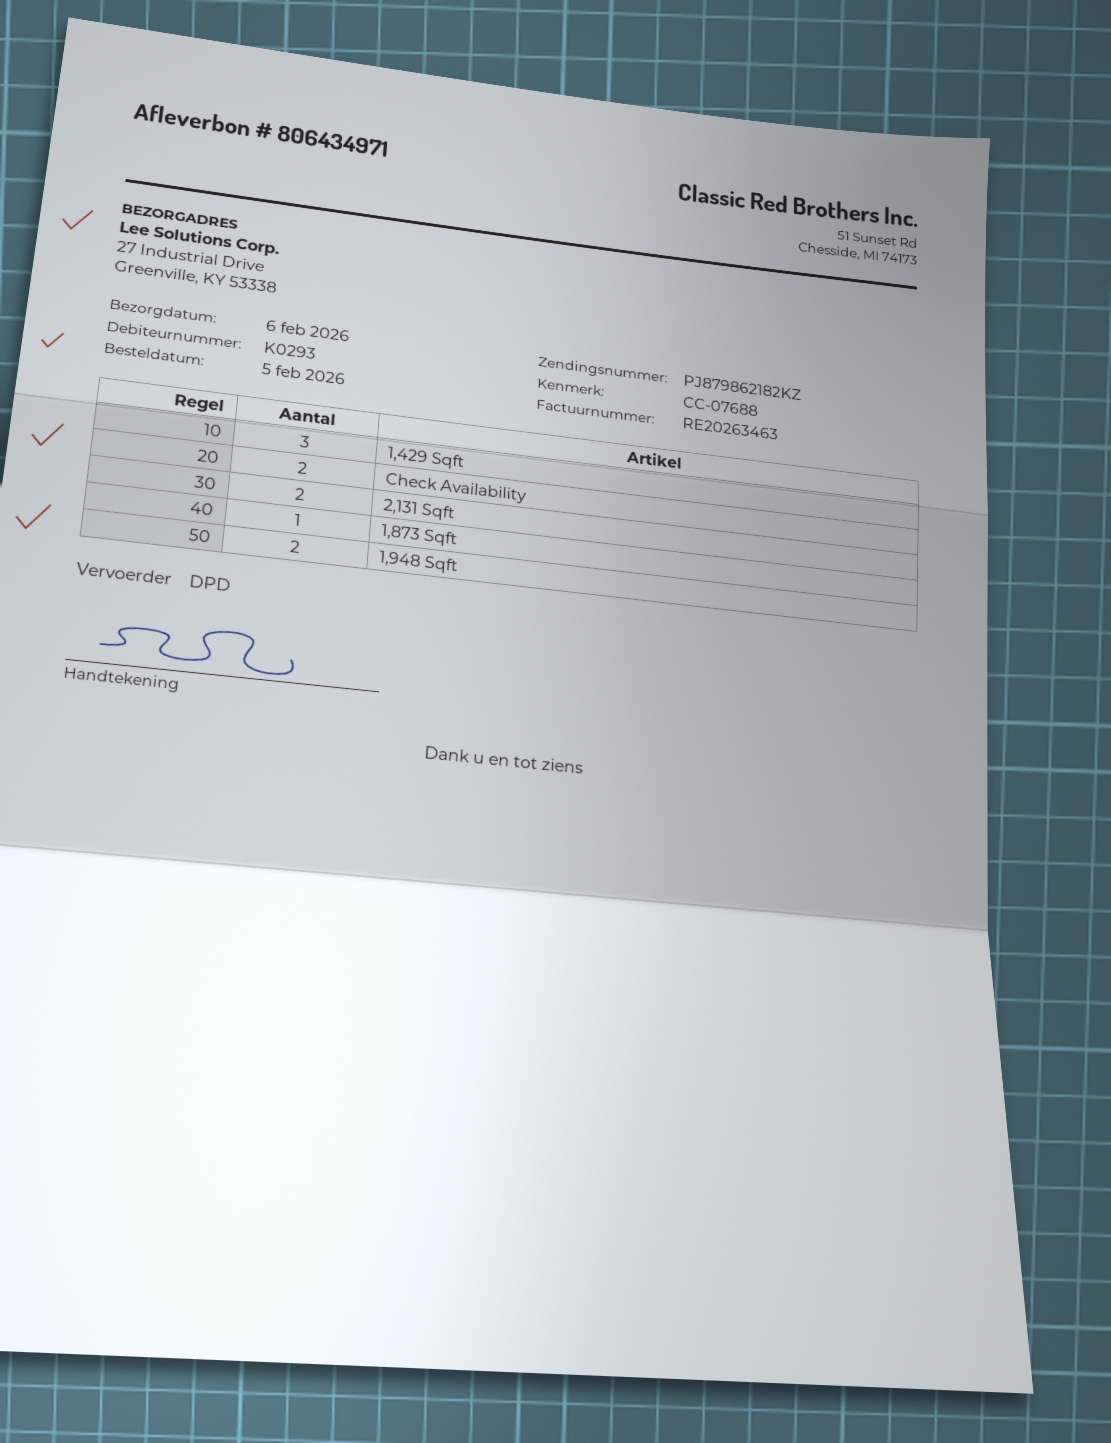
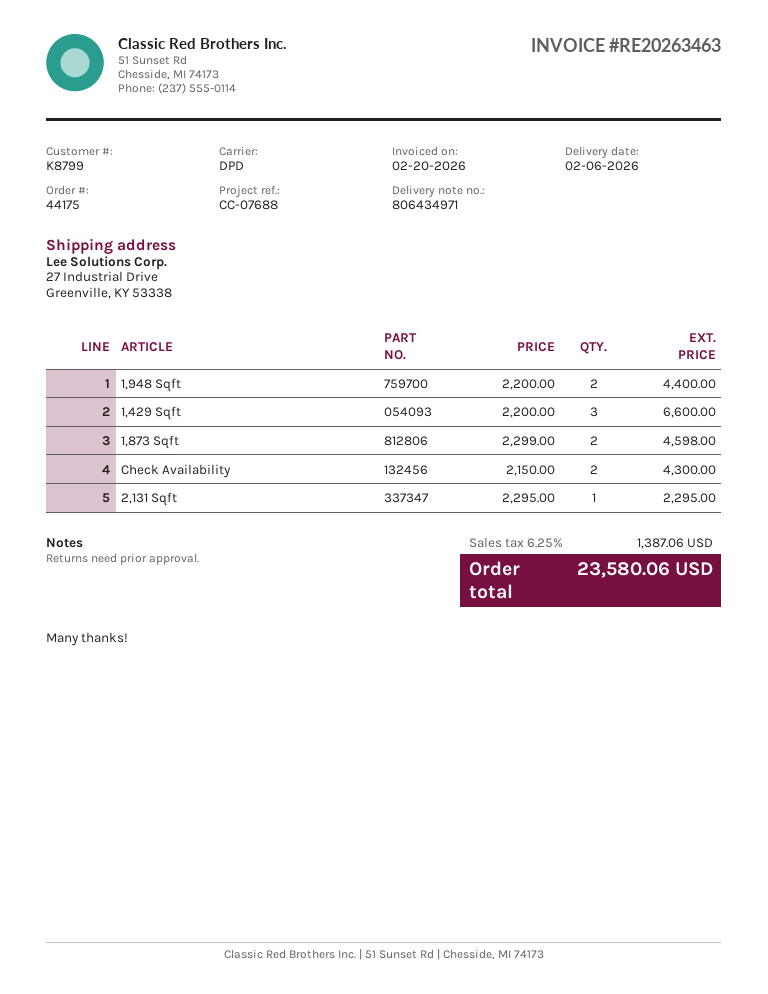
customer number: K0293 -> K8799
2,131 Sqft: 2 -> 1
1,873 Sqft: 1 -> 2

